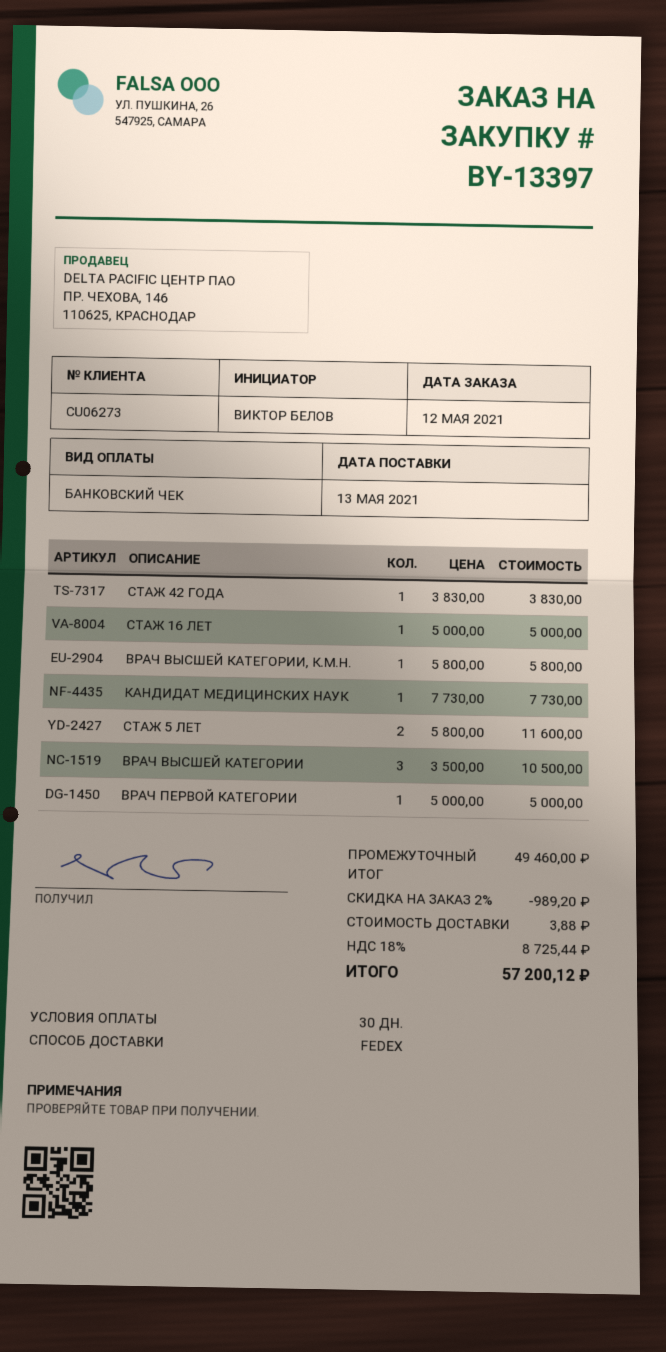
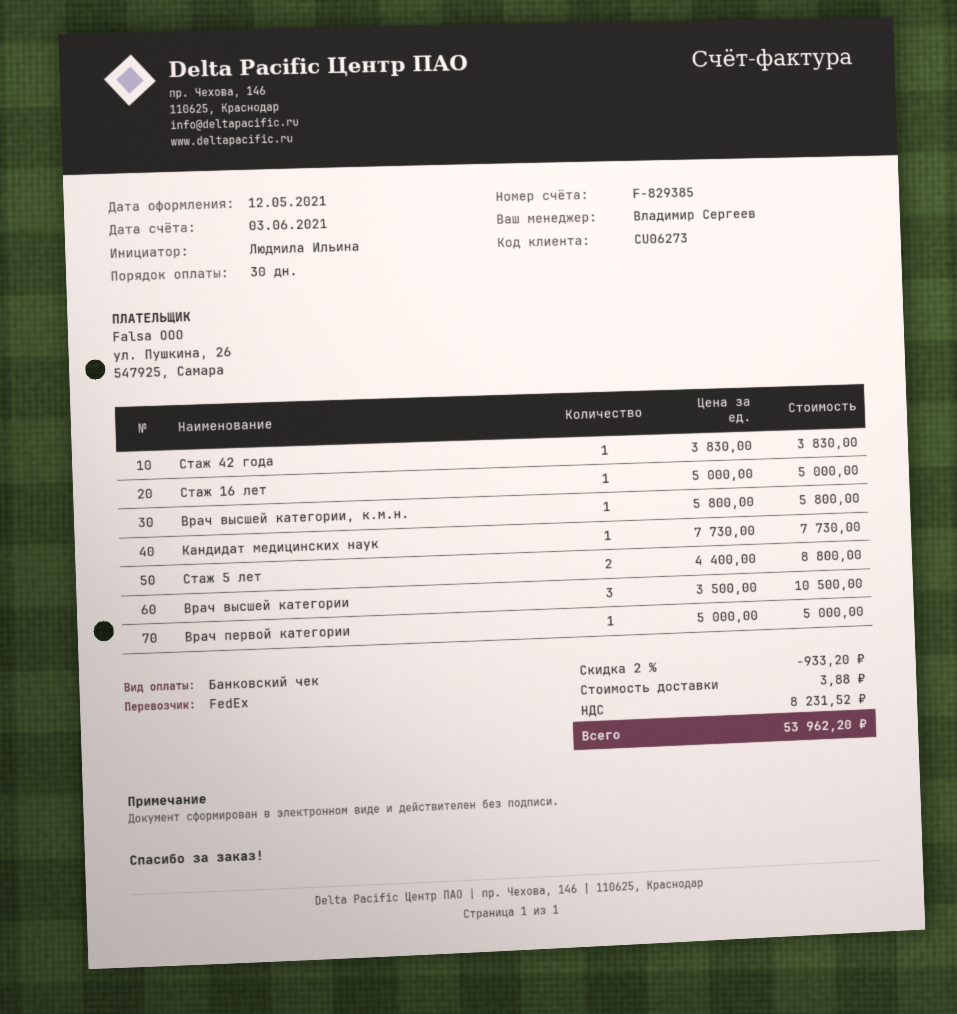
ordered by: ВИКТОР БЕЛОВ -> Людмила Ильина
СТАЖ 5 ЛЕТ: 2 x 5800.00 = 11600.00 -> 2 x 4400.00 = 8800.00
discount: 2% = 989.20 -> 2% = 933.20
tax: 8725.44 -> 8231.52
total: 57200.12 -> 53962.20

